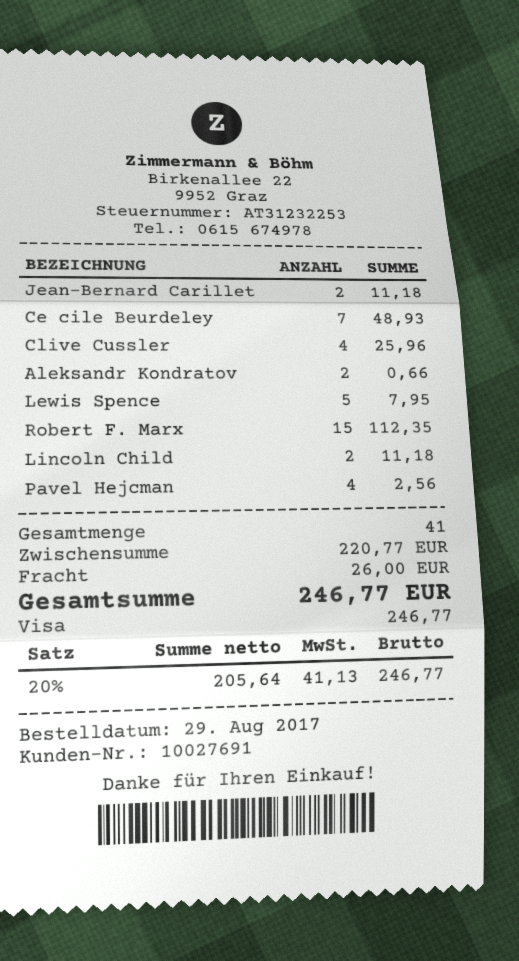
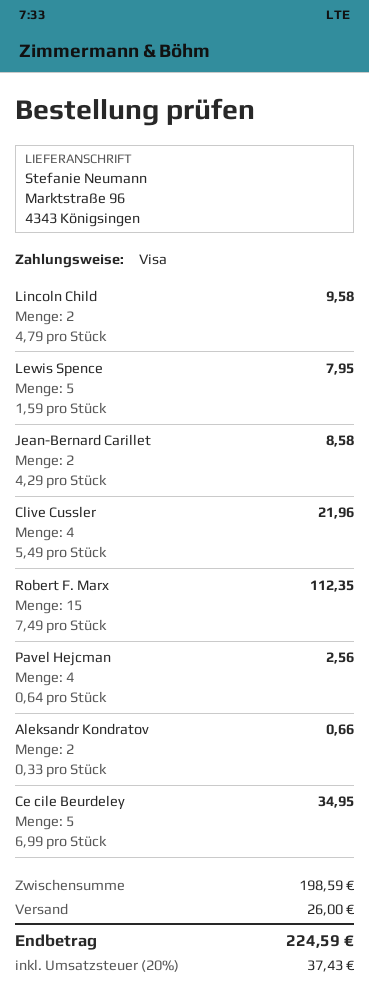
Jean-Bernard Carillet: 2 for 11.18 -> 2 for 8.58
Ce cile Beurdeley: 7 for 48.93 -> 5 for 34.95
Clive Cussler: 4 for 25.96 -> 4 for 21.96
Lincoln Child: 2 for 11.18 -> 2 for 9.58
subtotal: 220.77 -> 198.59
tax: 20% = 41.13 -> 20% = 37.43
total: 246.77 -> 224.59

